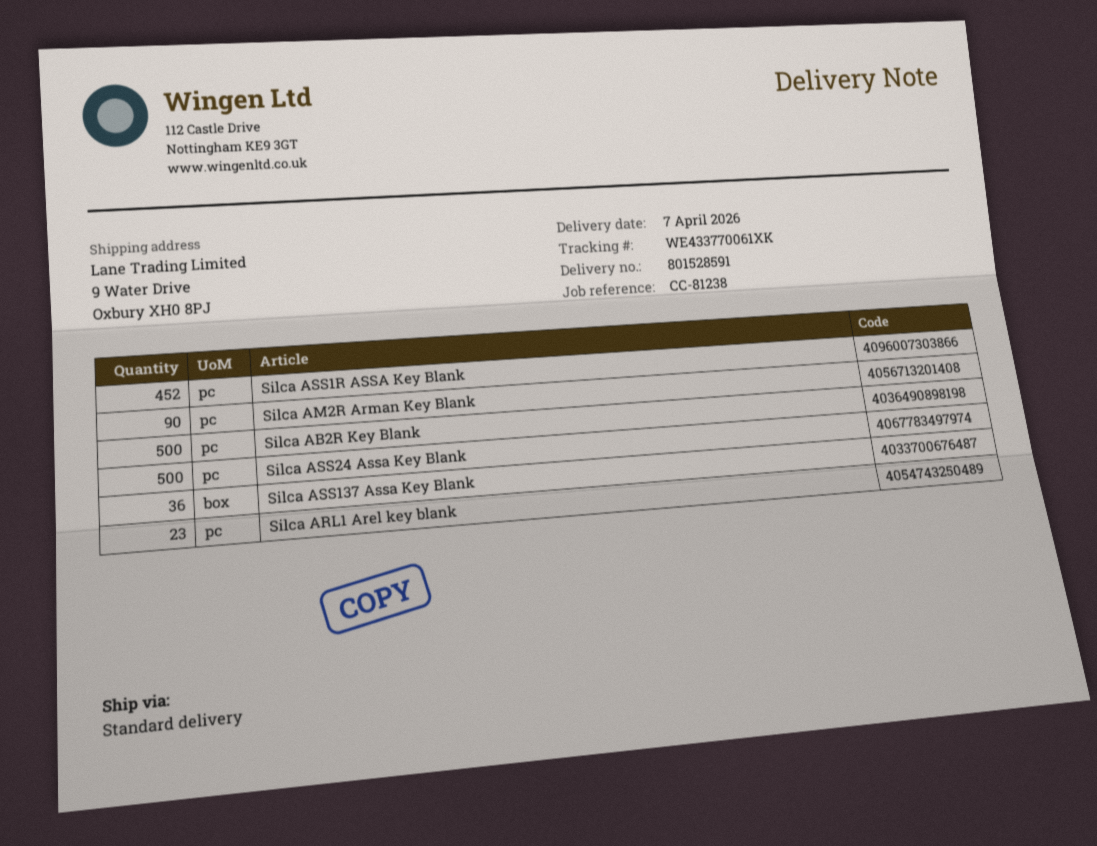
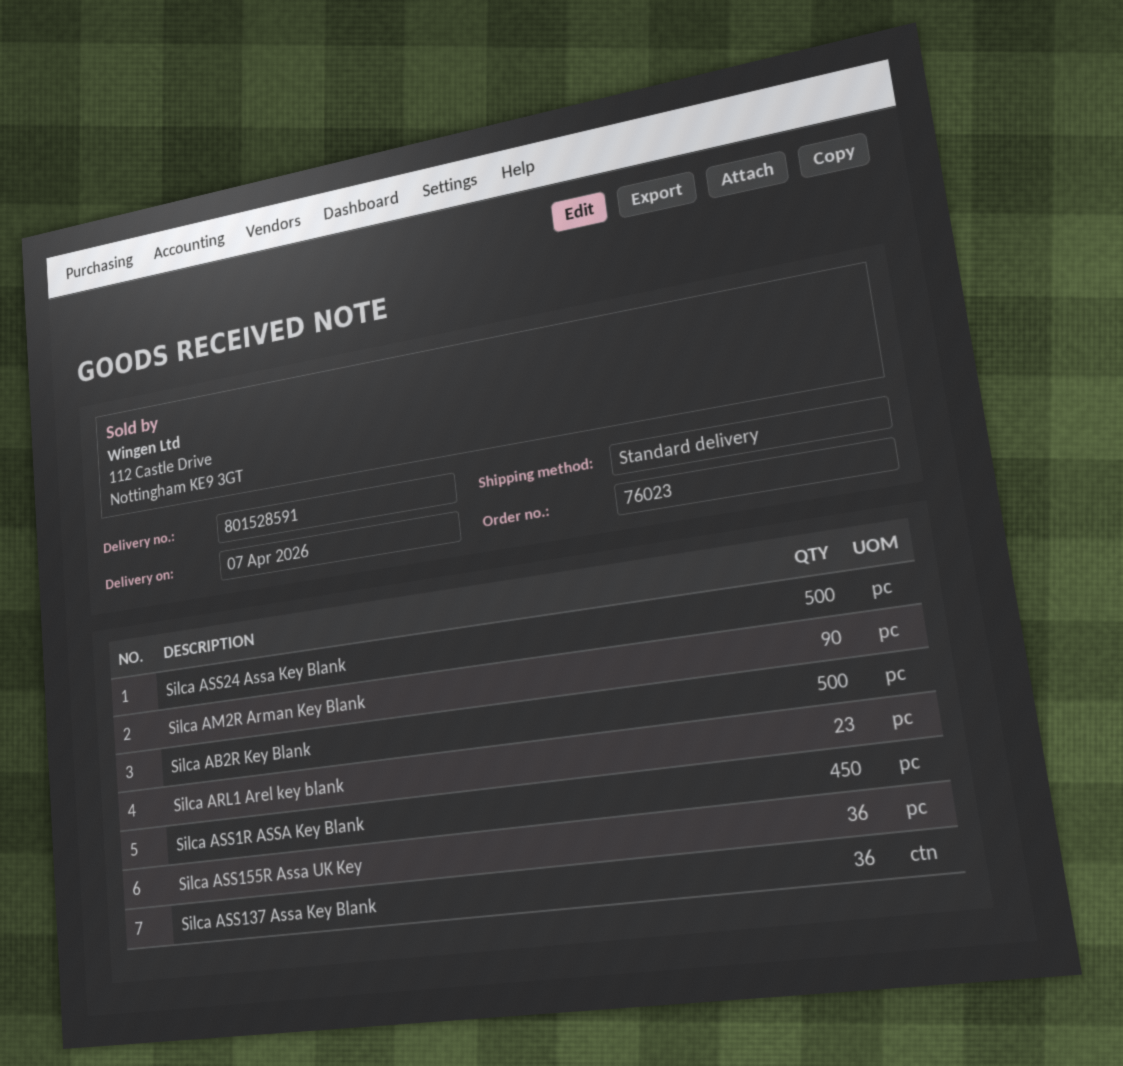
Silca ASS1R ASSA Key Blank: 452 -> 450
Silca ASS155R Assa UK Key: none -> 36

